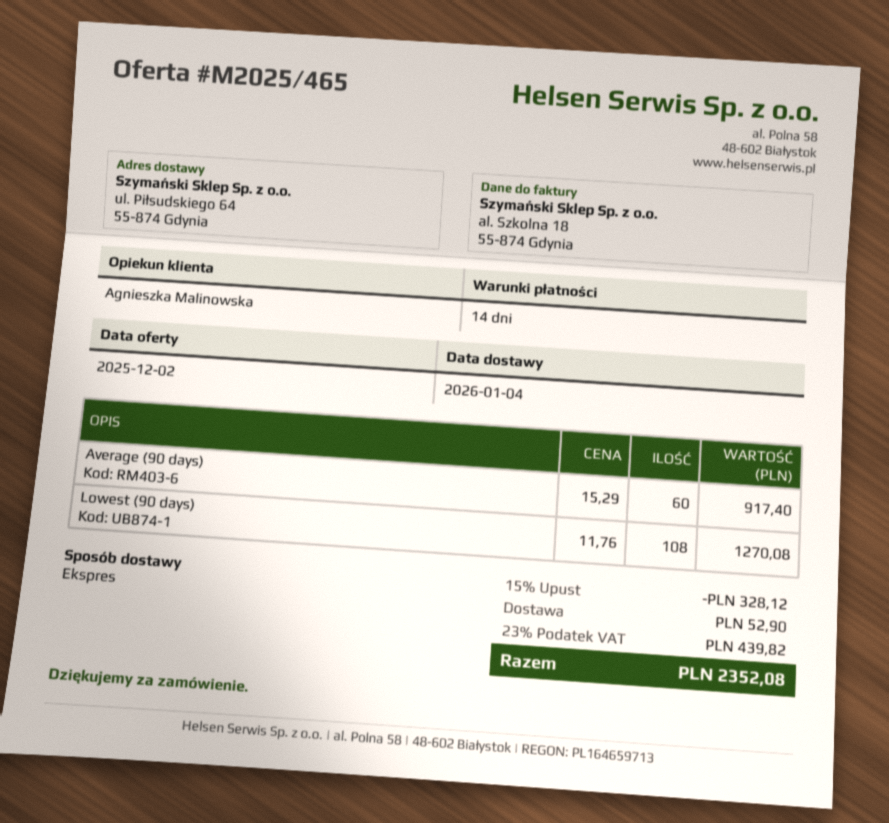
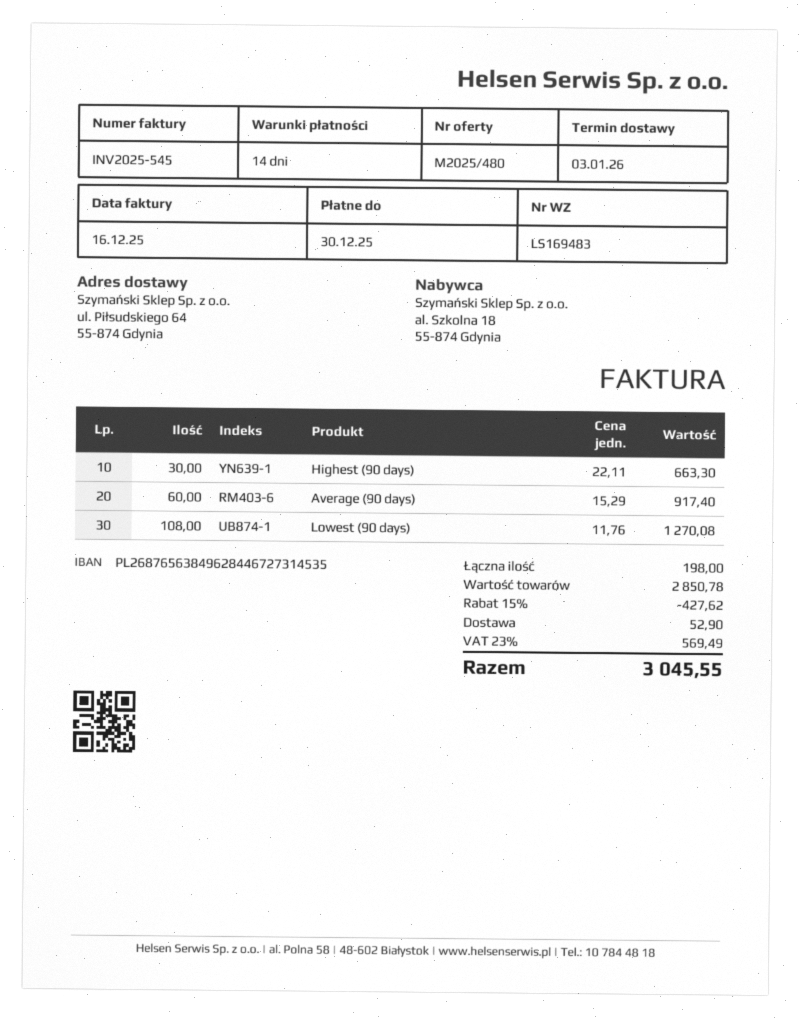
quote number: M2025/465 -> M2025/480
delivery date: 2026-01-04 -> 2026-01-03
Highest (90 days): none -> 30 x 22.11 = 663.30
discount: 15% = 328.12 -> 15% = 427.62
tax: 23% = 439.82 -> 23% = 569.49
total: 2352.08 -> 3045.55

